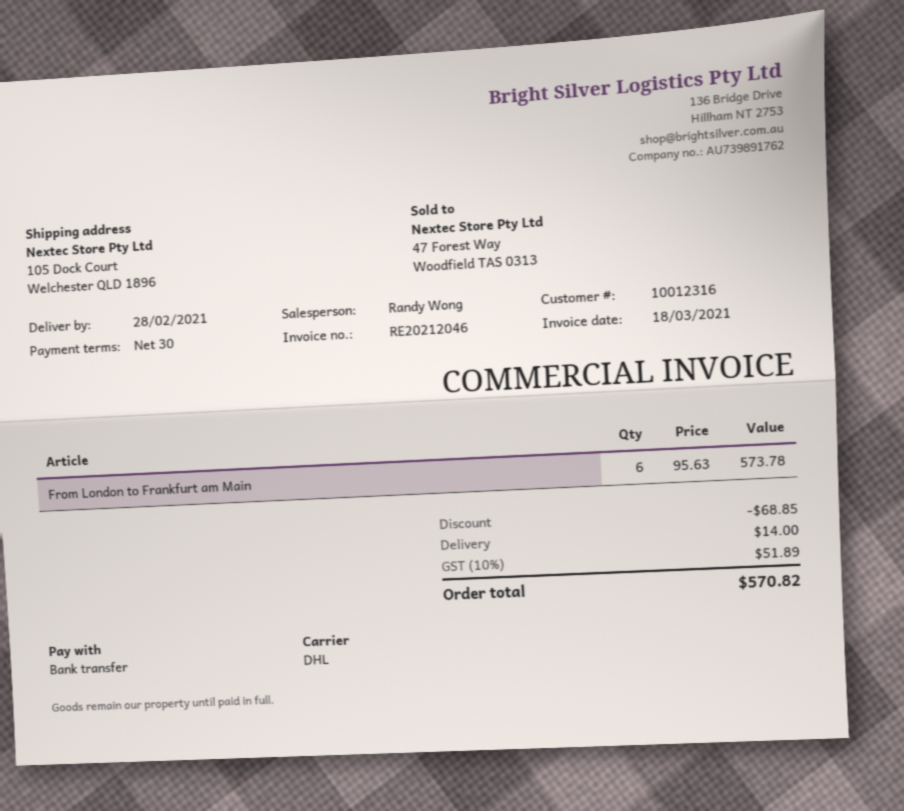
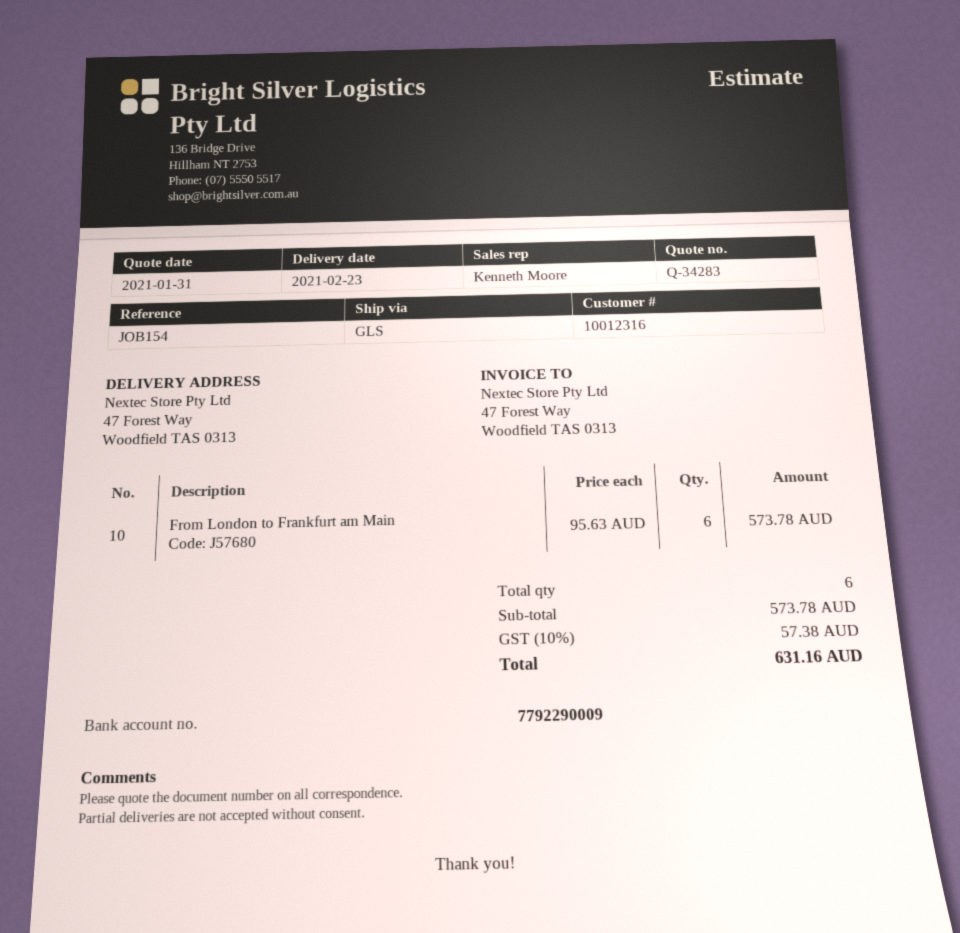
delivery date: 2021-02-28 -> 2021-02-23
sales rep: Randy Wong -> Kenneth Moore
shipping method: DHL -> GLS
ship to: 105 Dock Court, Welchester QLD 1896 -> 47 Forest Way, Woodfield TAS 0313
discount: 68.85 -> none
shipping: 14.00 -> none
tax: 10% = 51.89 -> 10% = 57.38
total: 570.82 -> 631.16

